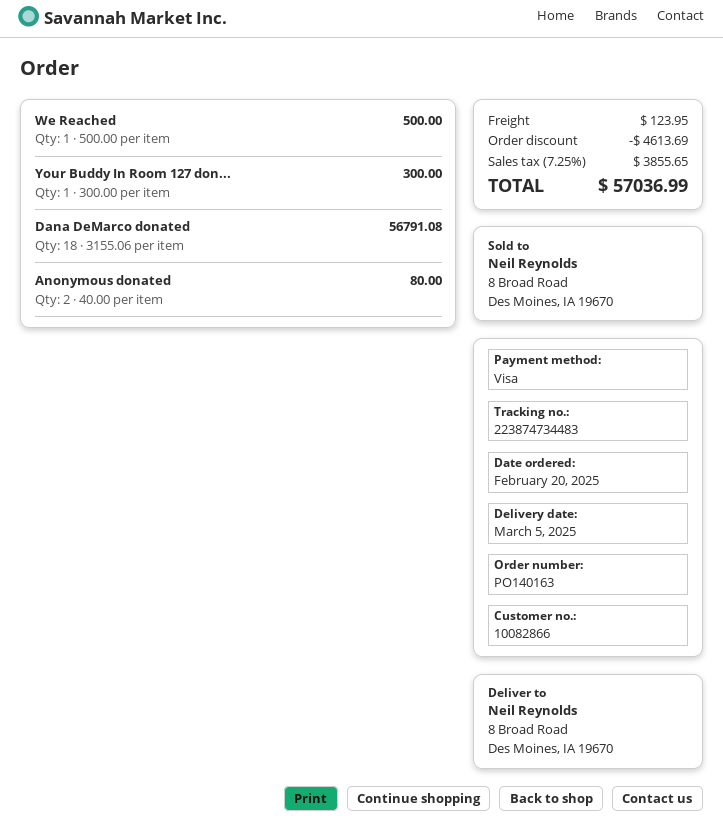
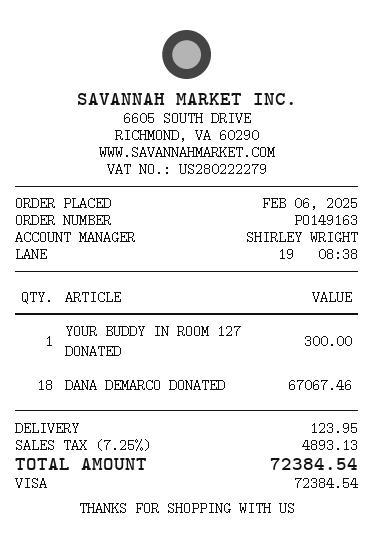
order number: PO140163 -> PO149163
order date: 2025-02-20 -> 2025-02-06
We Reached: 1 for 500.00 -> none
Dana DeMarco donated: 18 for 56791.08 -> 18 for 67067.46
Anonymous donated: 2 for 80.00 -> none
discount: 4613.69 -> none
tax: 7.25% = 3855.65 -> 7.25% = 4893.13
total: 57036.99 -> 72384.54

